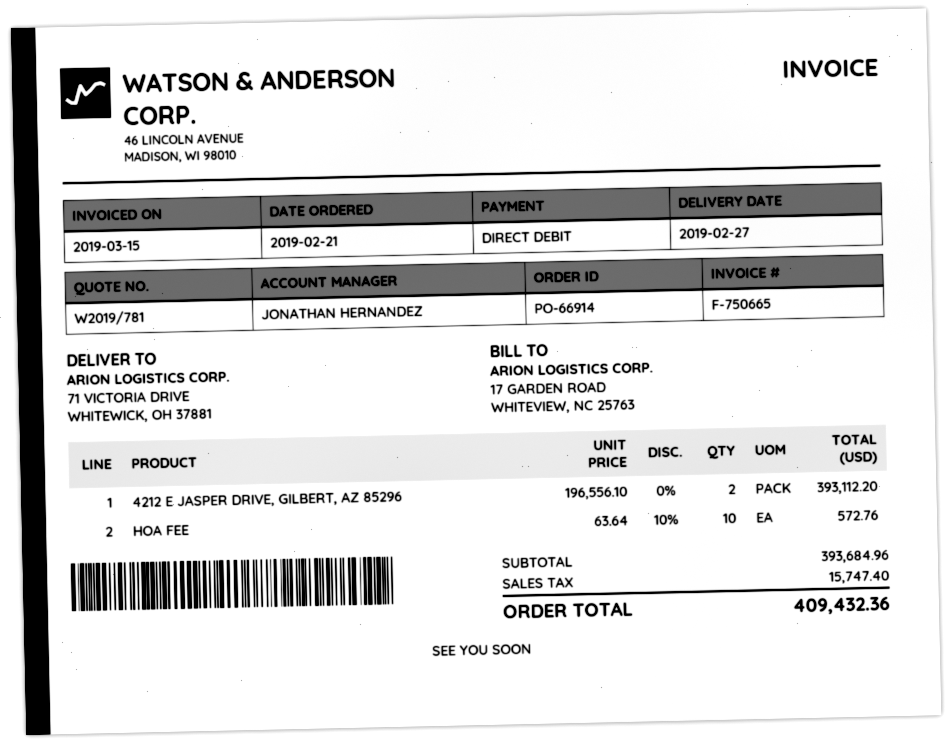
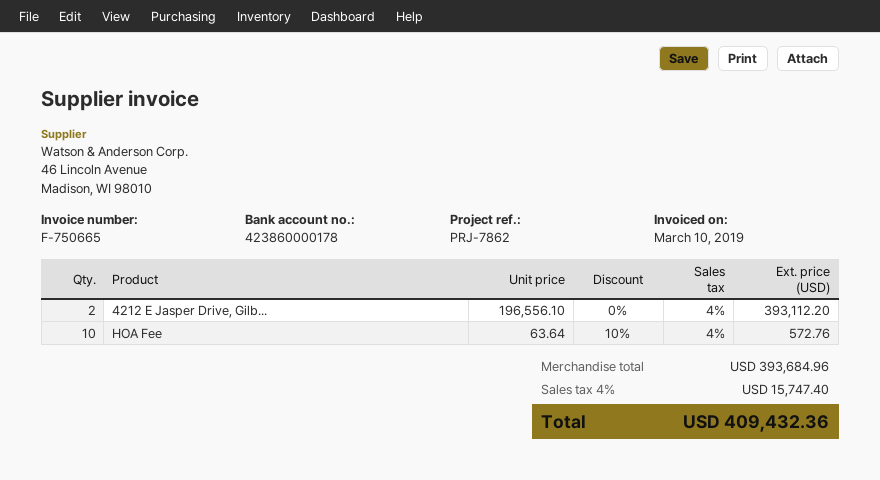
invoice date: 2019-03-15 -> 2019-03-10

